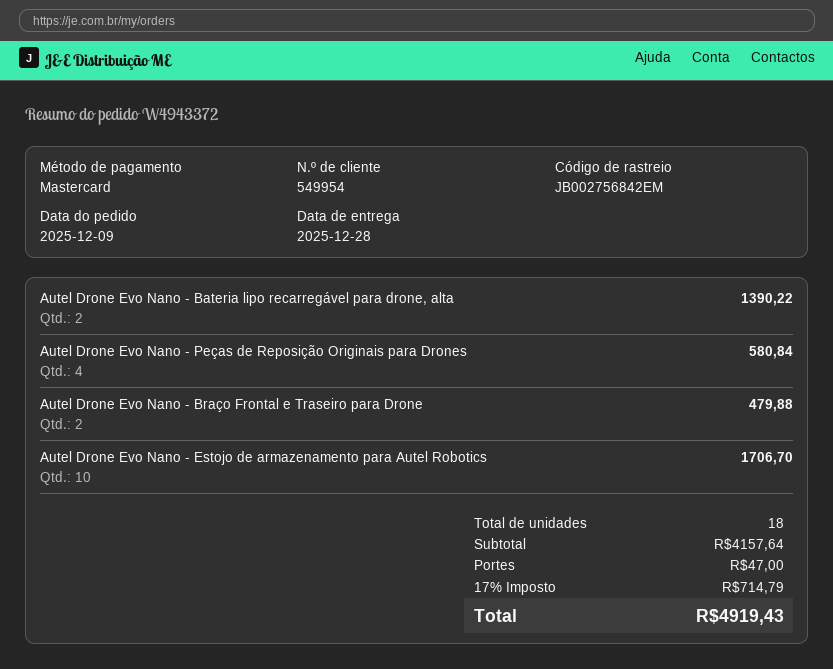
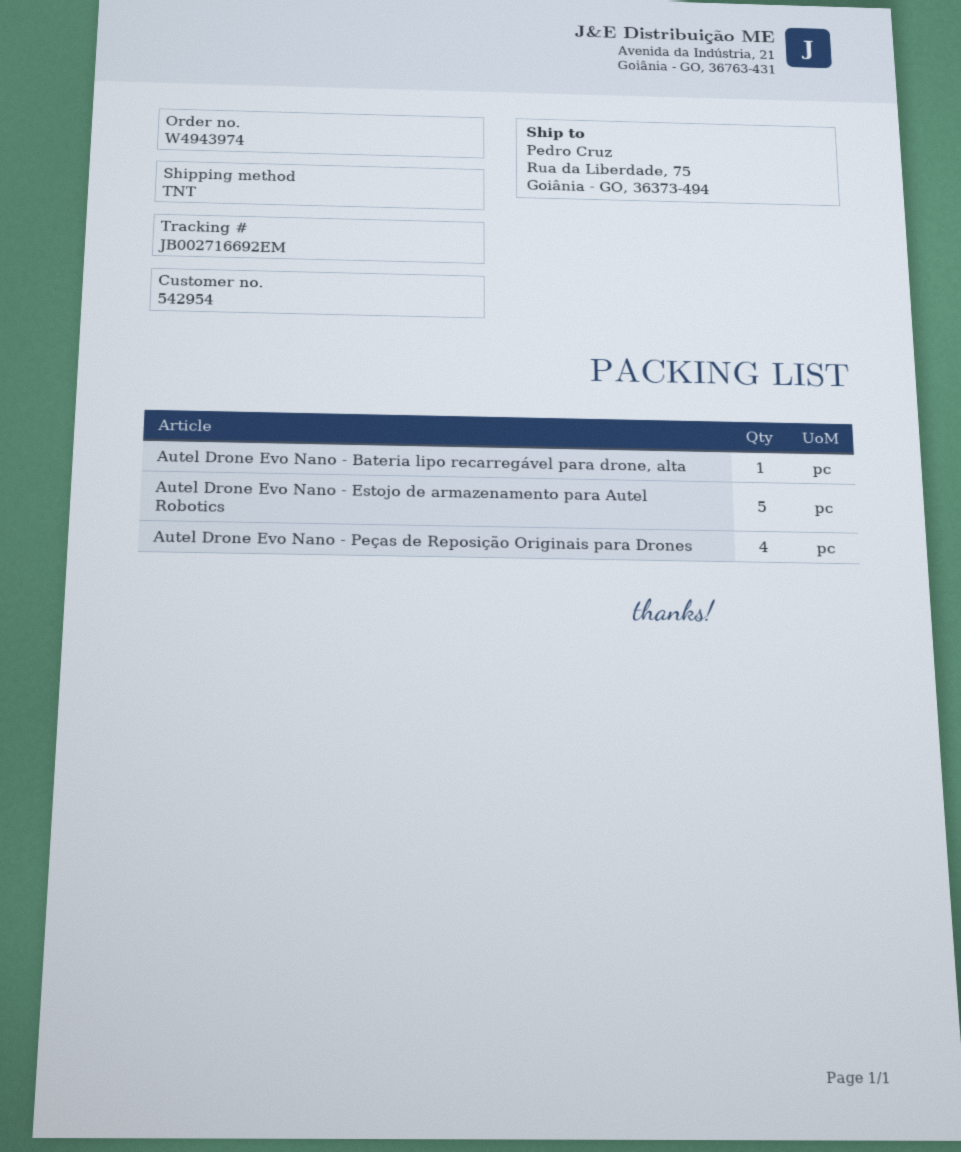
order number: W4943372 -> W4943974
customer number: 549954 -> 542954
tracking number: JB002756842EM -> JB002716692EM
Autel Drone Evo Nano - Bateria lipo recarregável para drone, alta: 2 -> 1
Autel Drone Evo Nano - Braço Frontal e Traseiro para Drone: 2 -> none
Autel Drone Evo Nano - Estojo de armazenamento para Autel Robotics: 10 -> 5

